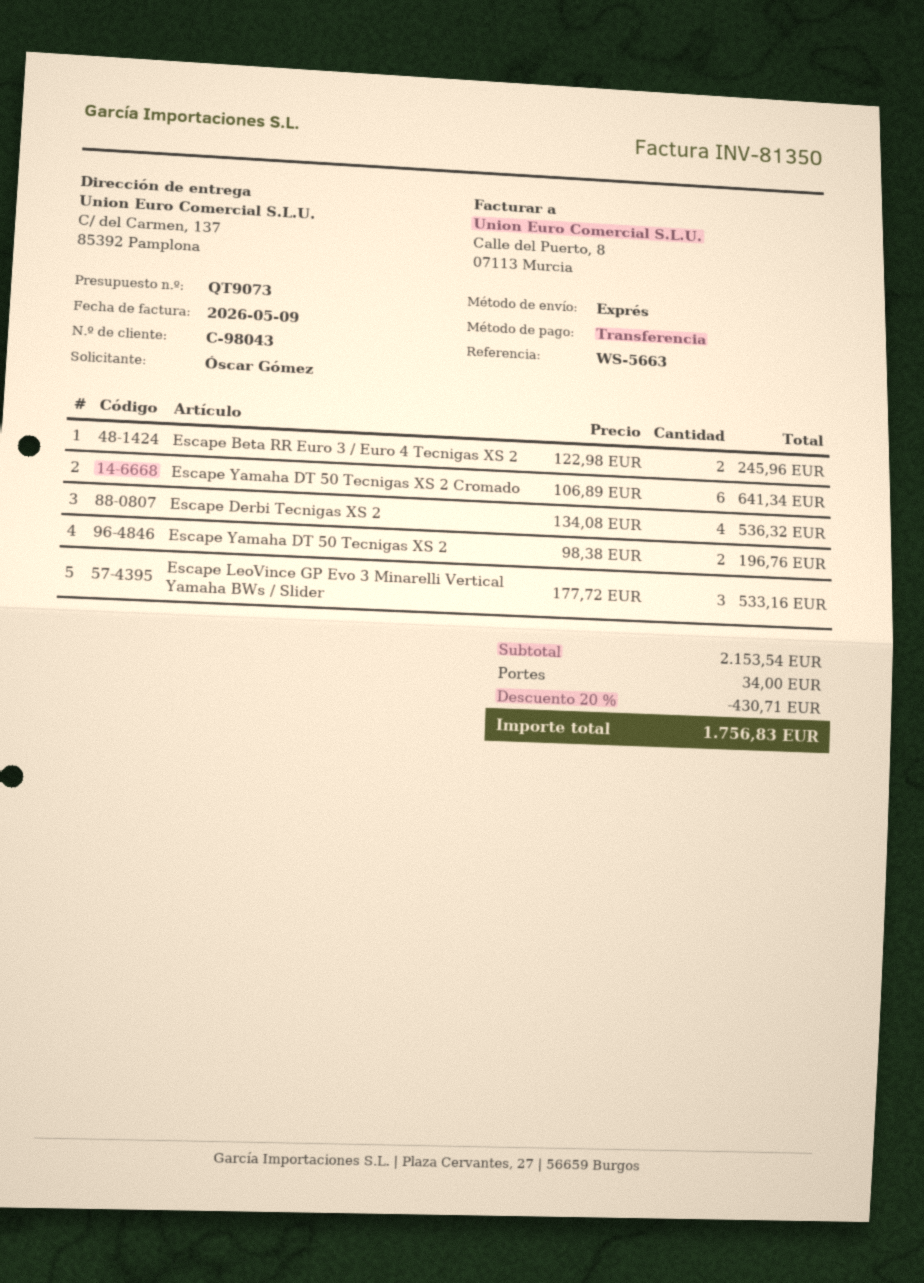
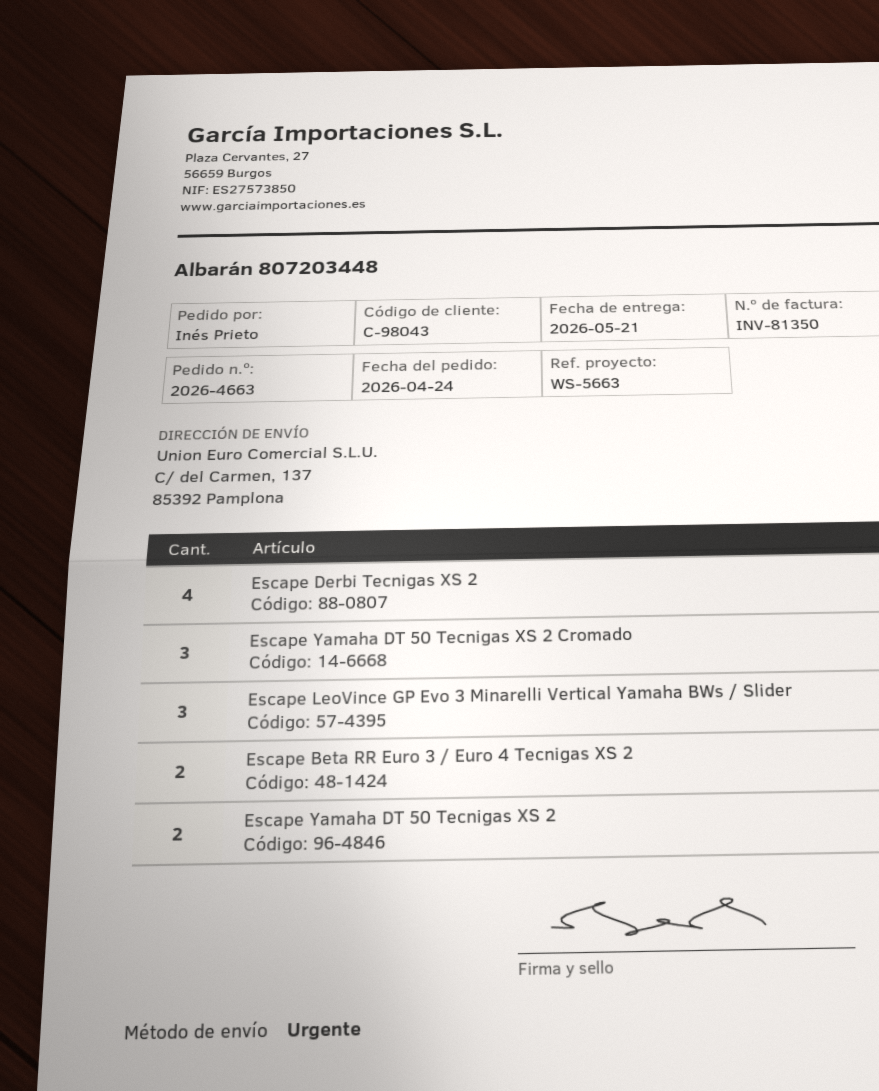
ordered by: Óscar Gómez -> Inés Prieto
Escape Yamaha DT 50 Tecnigas XS 2 Cromado: 6 -> 3

